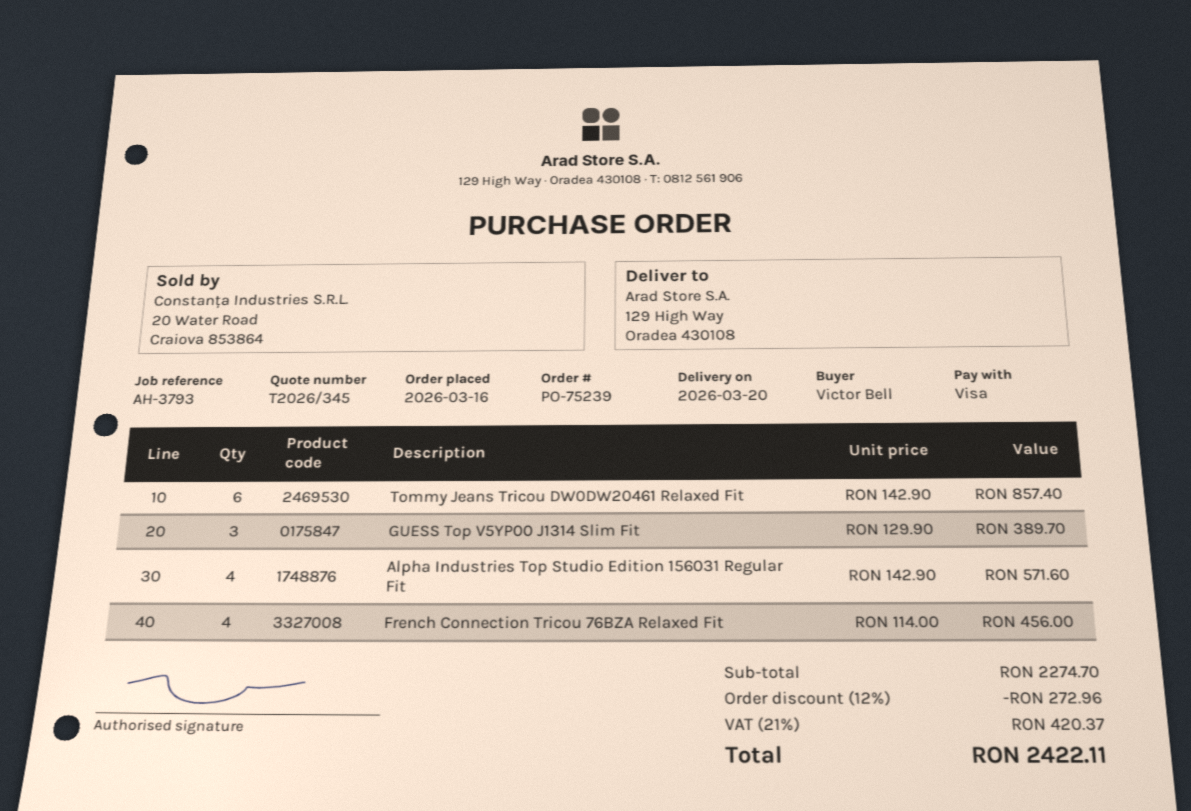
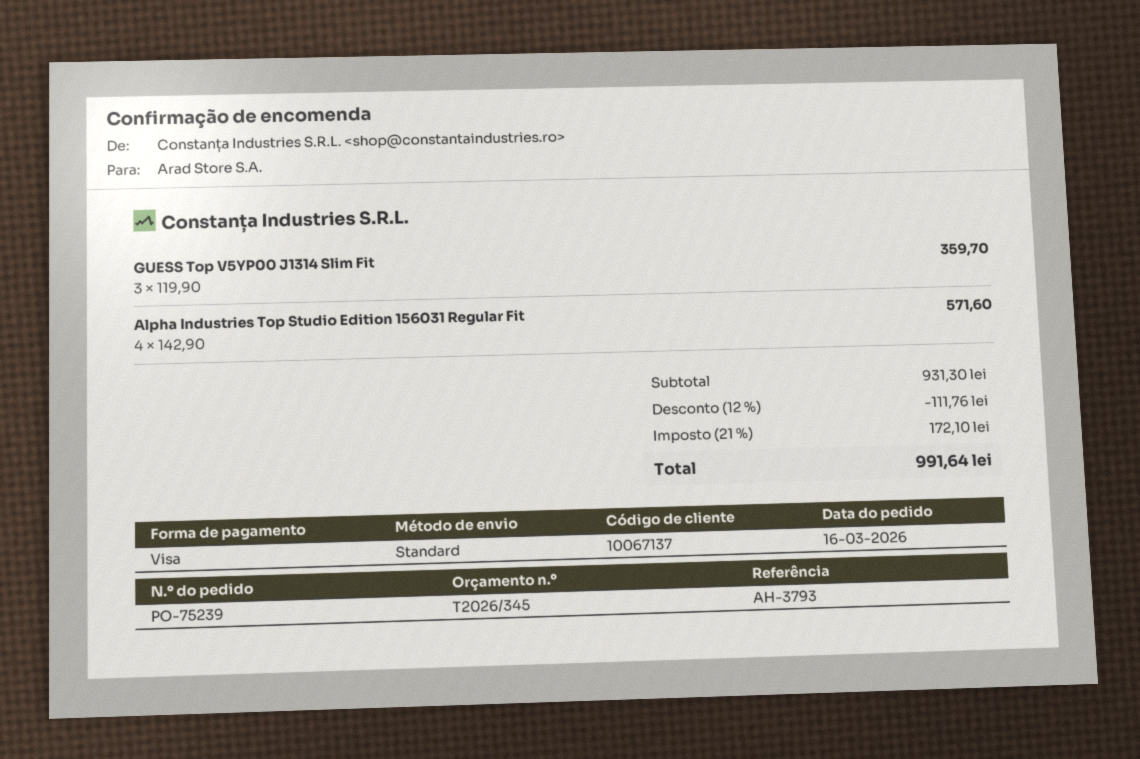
Tommy Jeans Tricou DW0DW20461 Relaxed Fit: 6 x 142.90 = 857.40 -> none
GUESS Top V5YP00 J1314 Slim Fit: 3 x 129.90 = 389.70 -> 3 x 119.90 = 359.70
French Connection Tricou 76BZA Relaxed Fit: 4 x 114.00 = 456.00 -> none
subtotal: 2274.70 -> 931.30
discount: 12% = 272.96 -> 12% = 111.76
tax: 21% = 420.37 -> 21% = 172.10
total: 2422.11 -> 991.64

